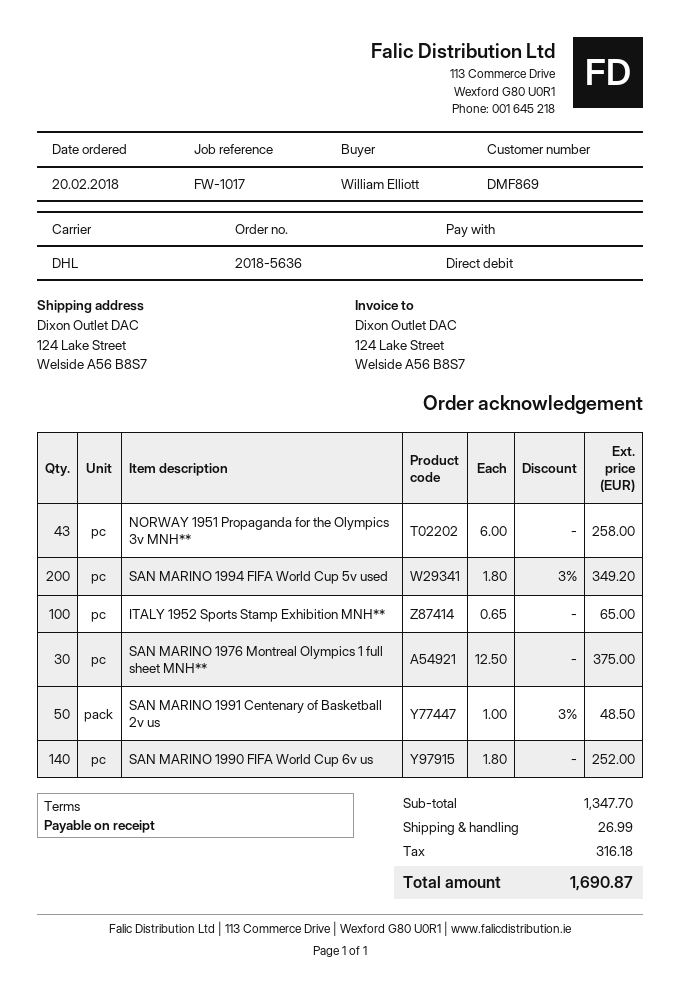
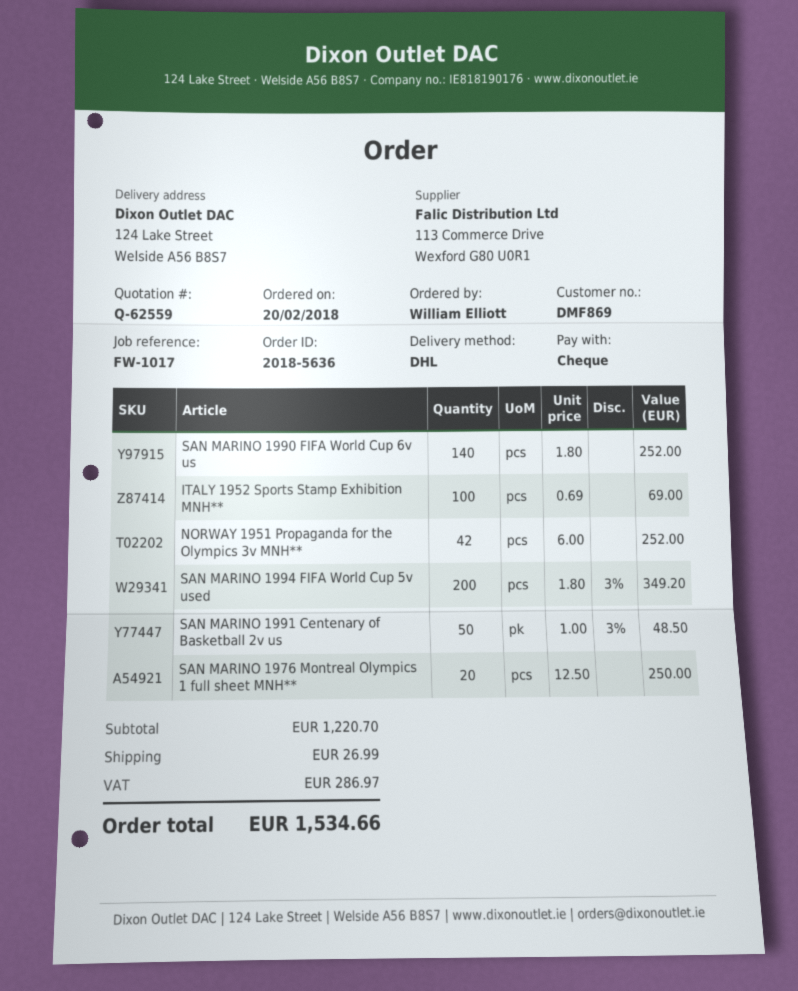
payment method: direct debit -> cheque
NORWAY 1951 Propaganda for the Olympics 3v MNH**: 43 x 6.00 = 258.00 -> 42 x 6.00 = 252.00
ITALY 1952 Sports Stamp Exhibition MNH**: 100 x 0.65 = 65.00 -> 100 x 0.69 = 69.00
SAN MARINO 1976 Montreal Olympics 1 full sheet MNH**: 30 x 12.50 = 375.00 -> 20 x 12.50 = 250.00
subtotal: 1347.70 -> 1220.70
tax: 316.18 -> 286.97
total: 1690.87 -> 1534.66

